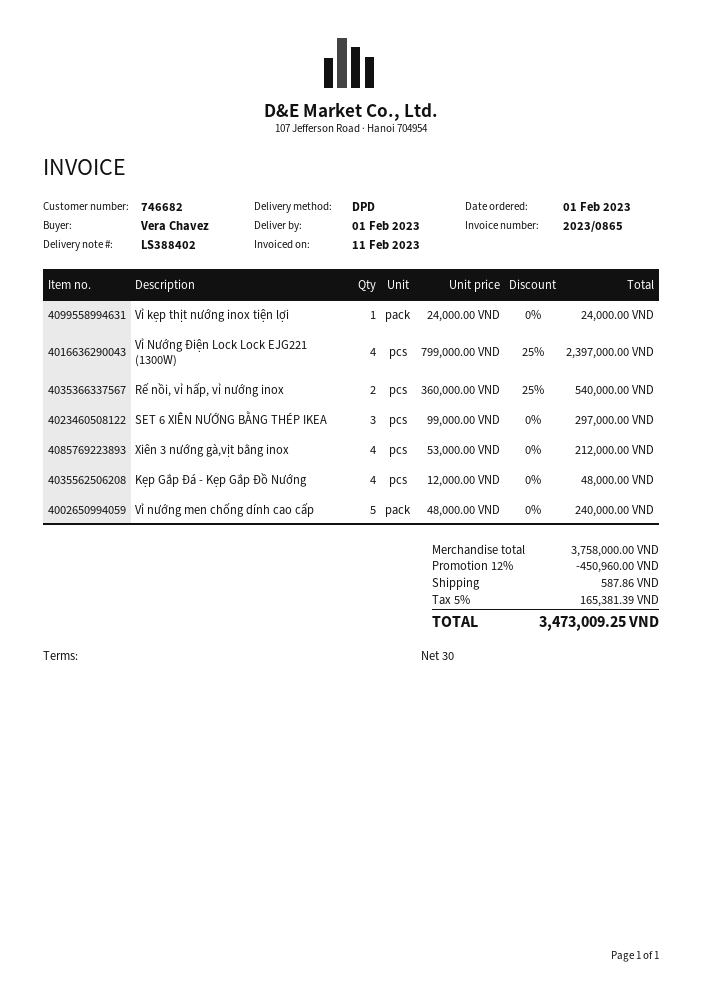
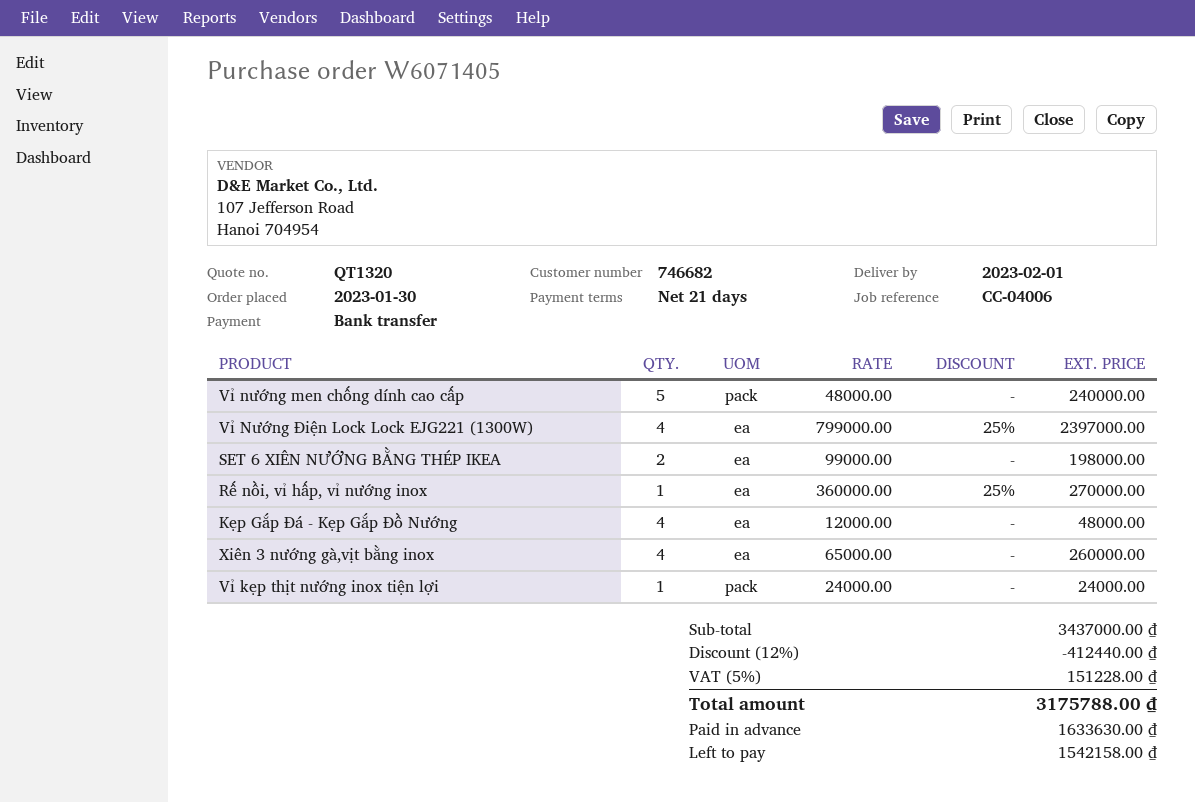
order date: 2023-02-01 -> 2023-01-30
payment terms: 30 days -> 21 days
Rế nồi, vỉ hấp, vỉ nướng inox: 2 x 360000.00 - 25% = 540000.00 -> 1 x 360000.00 - 25% = 270000.00
SET 6 XIÊN NƯỚNG BẰNG THÉP IKEA: 3 x 99000.00 = 297000.00 -> 2 x 99000.00 = 198000.00
Xiên 3 nướng gà,vịt bằng inox: 4 x 53000.00 = 212000.00 -> 4 x 65000.00 = 260000.00
subtotal: 3758000.00 -> 3437000.00
discount: 12% = 450960.00 -> 12% = 412440.00
shipping: 587.86 -> none
tax: 5% = 165381.39 -> 5% = 151228.00
total: 3473009.25 -> 3175788.00

